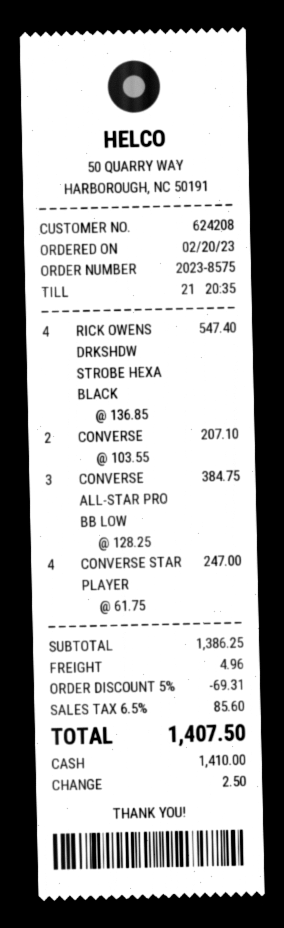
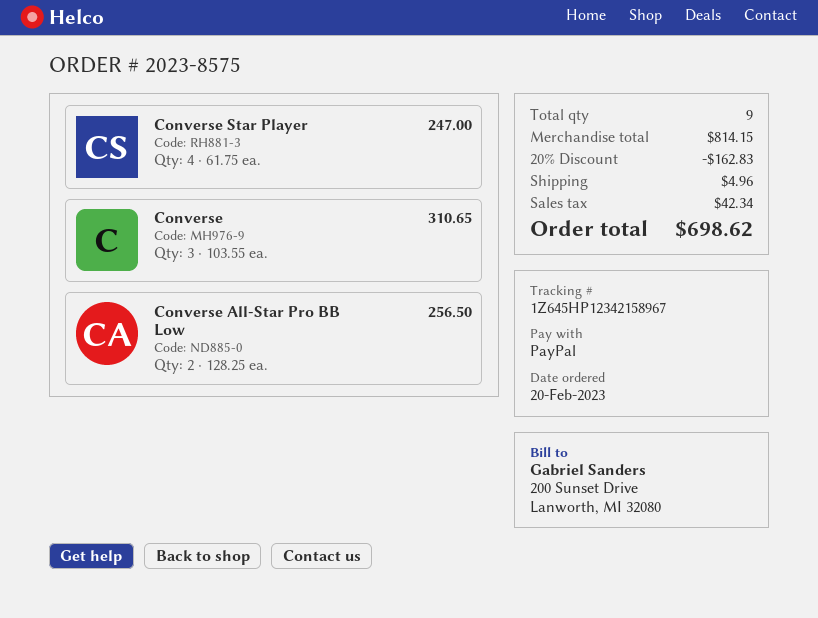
payment method: cash -> PayPal
RICK OWENS DRKSHDW STROBE HEXA BLACK: 4 x 136.85 = 547.40 -> none
CONVERSE: 2 x 103.55 = 207.10 -> 3 x 103.55 = 310.65
CONVERSE ALL-STAR PRO BB LOW: 3 x 128.25 = 384.75 -> 2 x 128.25 = 256.50
subtotal: 1386.25 -> 814.15
discount: 5% = 69.31 -> 20% = 162.83
tax: 85.60 -> 42.34
total: 1407.50 -> 698.62

